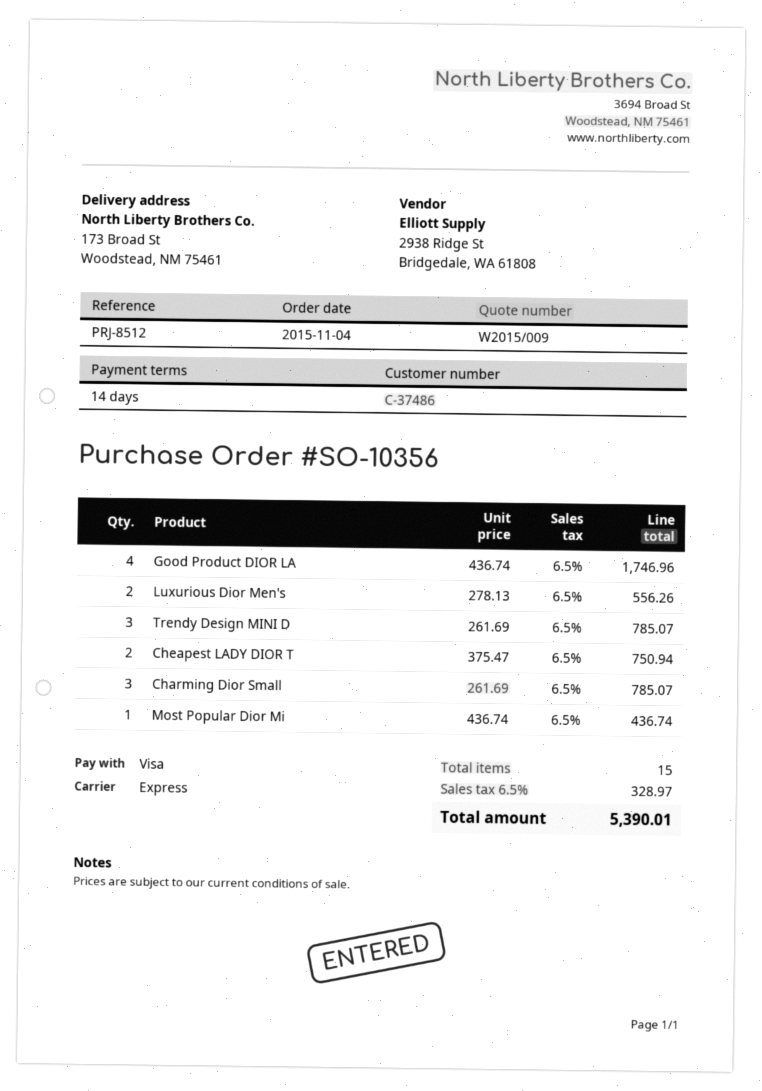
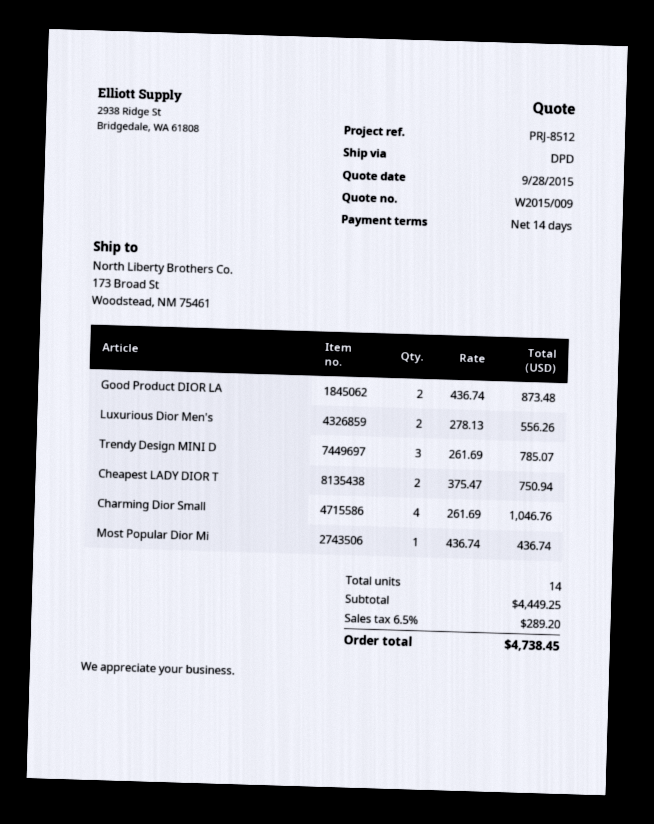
shipping method: express -> DPD
Good Product DIOR LA: 4 x 436.74 = 1746.96 -> 2 x 436.74 = 873.48
Charming Dior Small: 3 x 261.69 = 785.07 -> 4 x 261.69 = 1046.76
total quantity: 15 -> 14
tax: 6.5% = 328.97 -> 6.5% = 289.20
total: 5390.01 -> 4738.45

